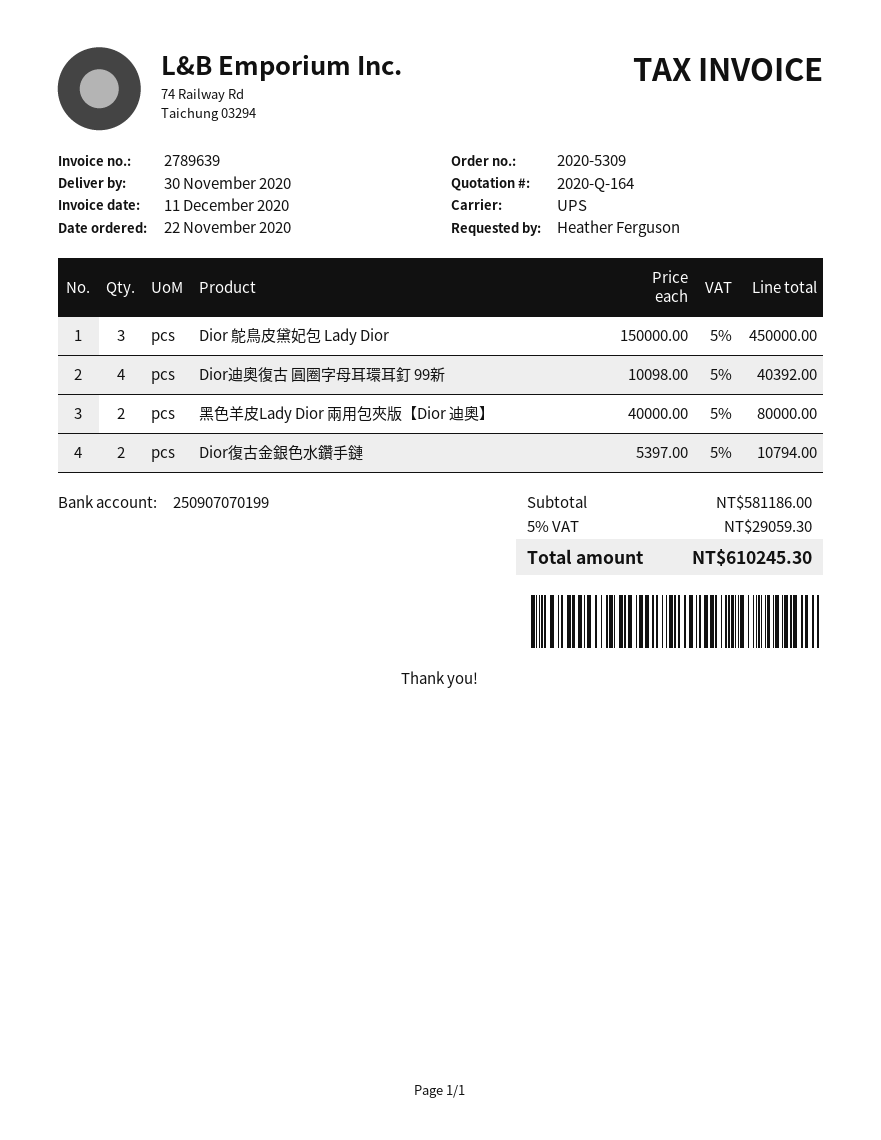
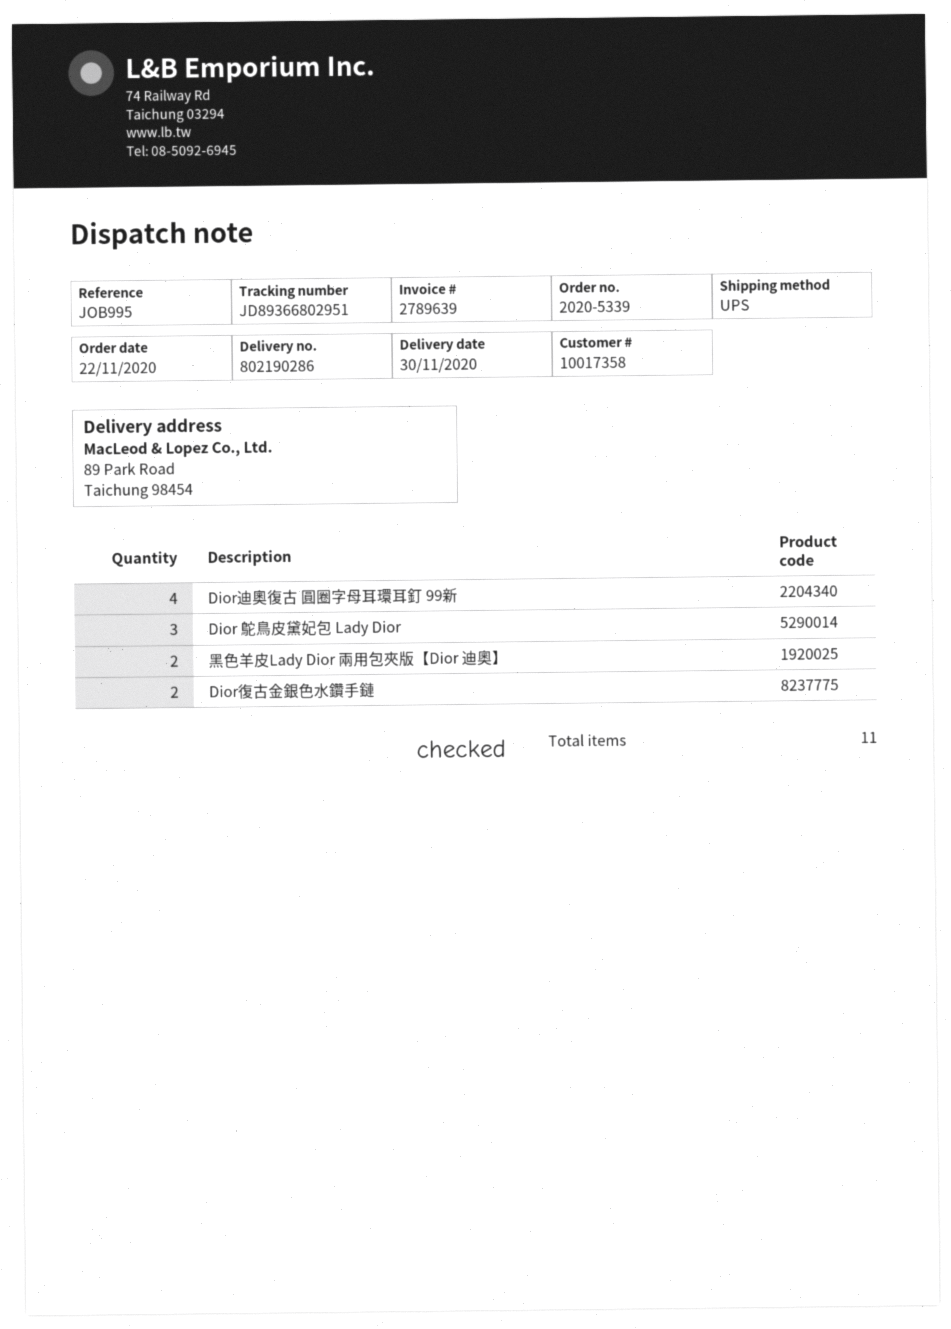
order number: 2020-5309 -> 2020-5339

